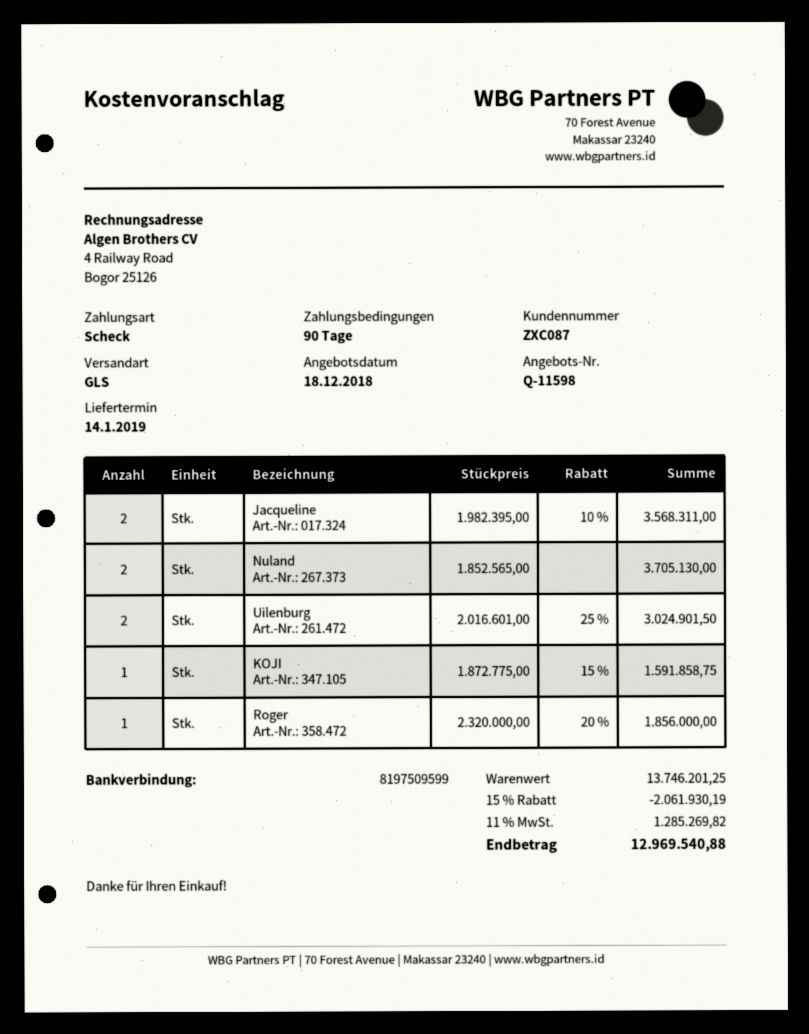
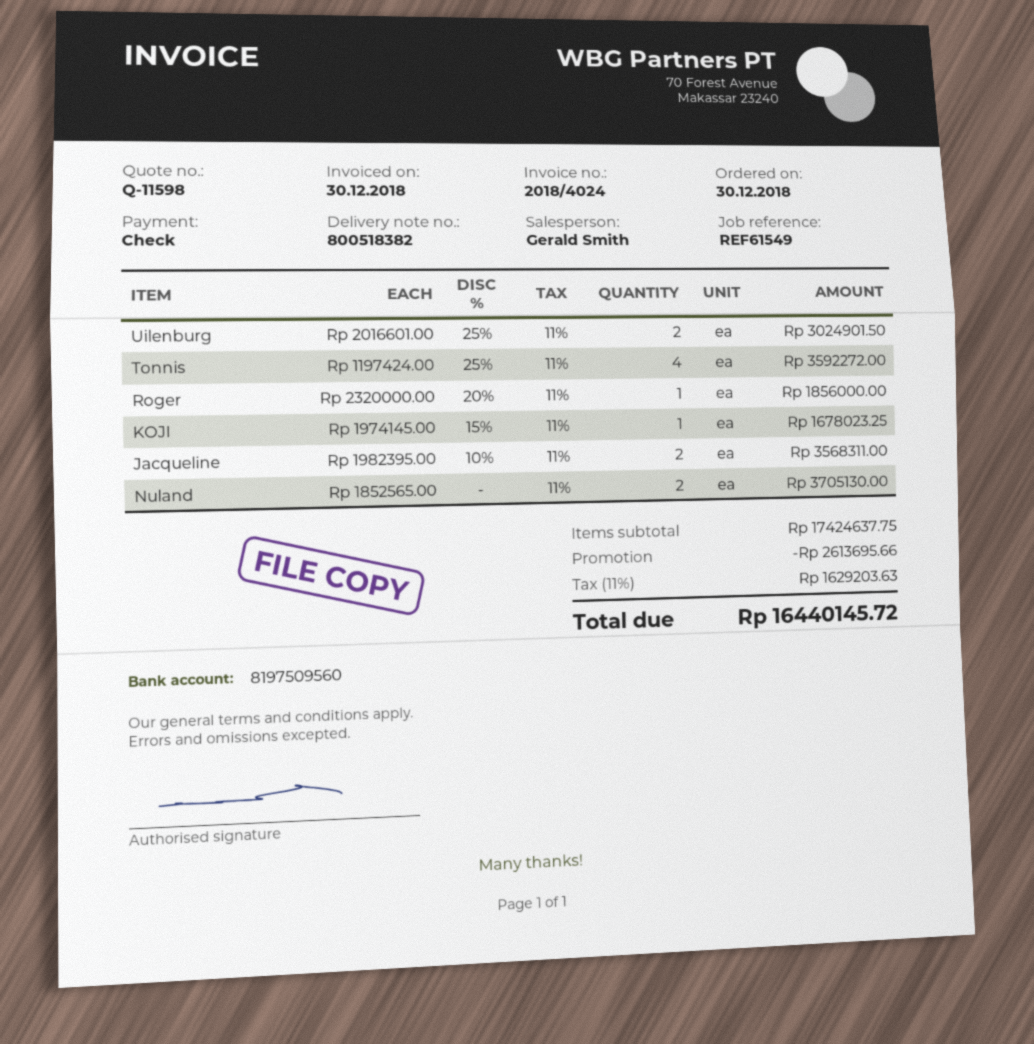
bank account: 8197509599 -> 8197509560
KOJI: 1 x 1872775.00 - 15% = 1591858.75 -> 1 x 1974145.00 - 15% = 1678023.25
Tonnis: none -> 4 x 1197424.00 - 25% = 3592272.00
subtotal: 13746201.25 -> 17424637.75
discount: 2061930.19 -> 2613695.66
tax: 11% = 1285269.82 -> 11% = 1629203.63
total: 12969540.88 -> 16440145.72

